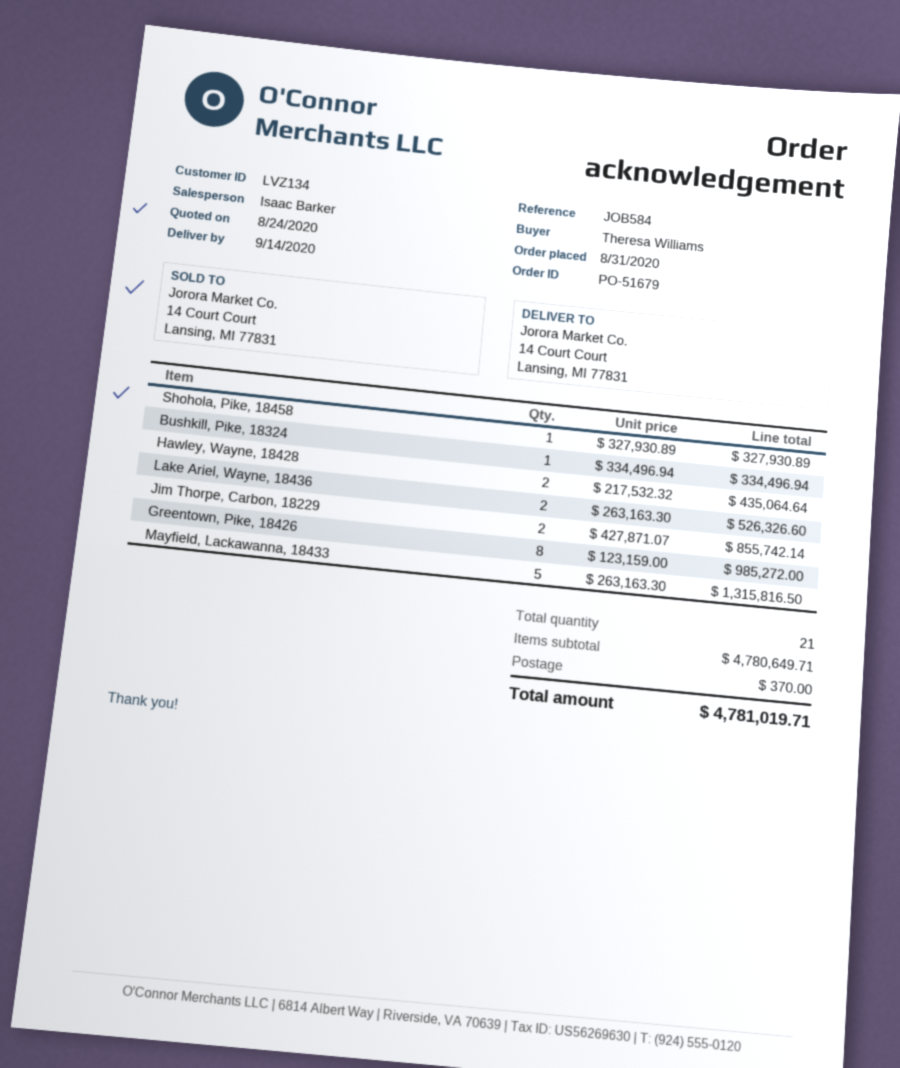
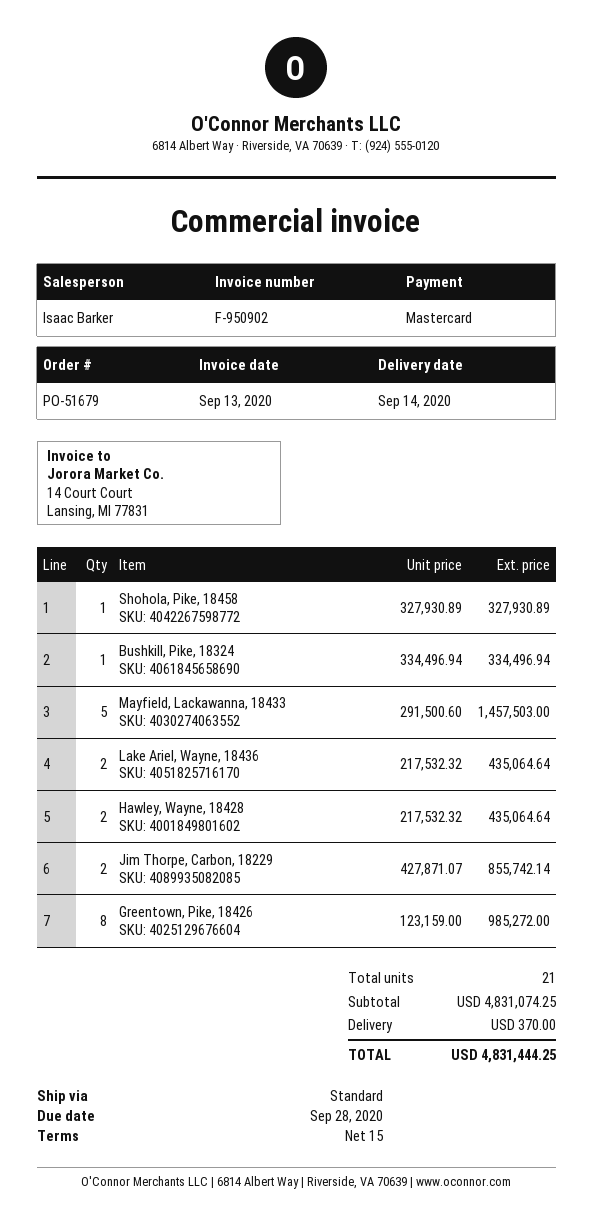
Lake Ariel, Wayne, 18436: 2 x 263163.30 = 526326.60 -> 2 x 217532.32 = 435064.64
Mayfield, Lackawanna, 18433: 5 x 263163.30 = 1315816.50 -> 5 x 291500.60 = 1457503.00
subtotal: 4780649.71 -> 4831074.25
total: 4781019.71 -> 4831444.25

